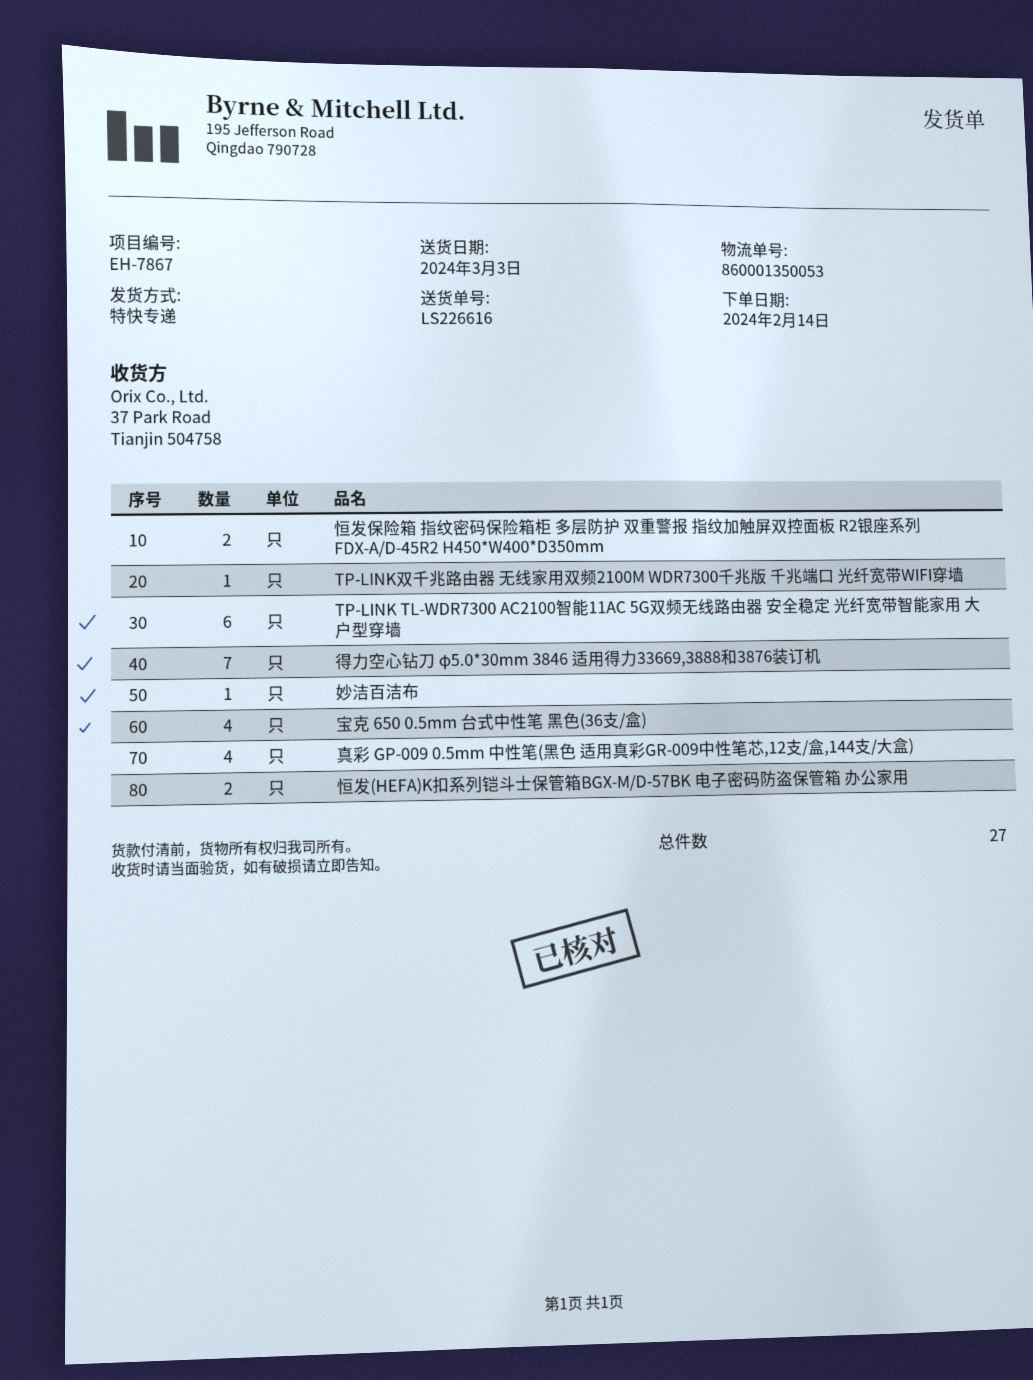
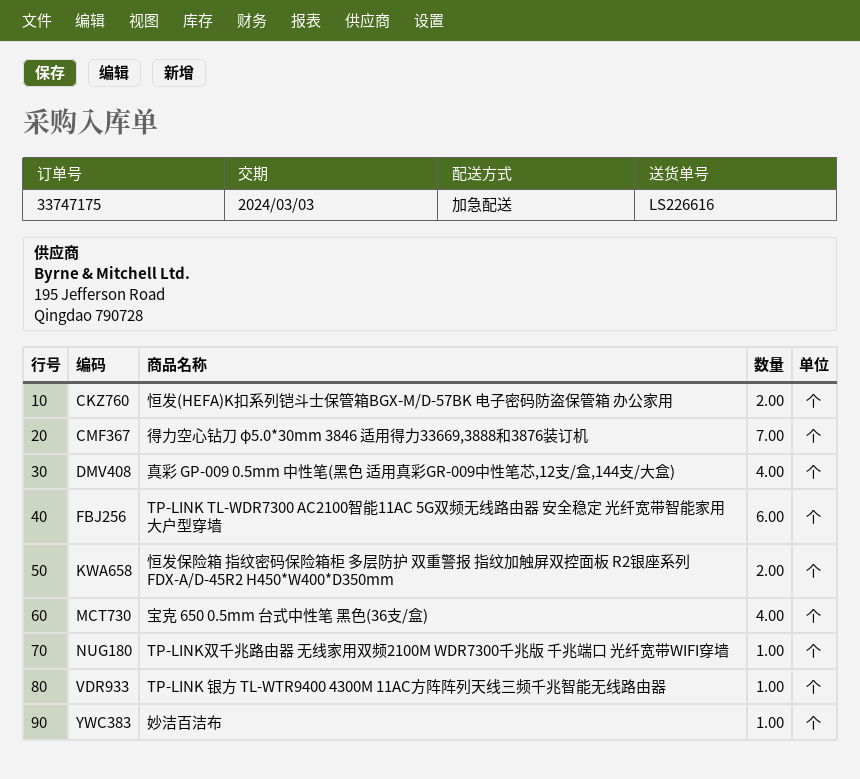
TP-LINK 银方 TL-WTR9400 4300M 11AC方阵阵列天线三频千兆智能无线路由器: none -> 1

